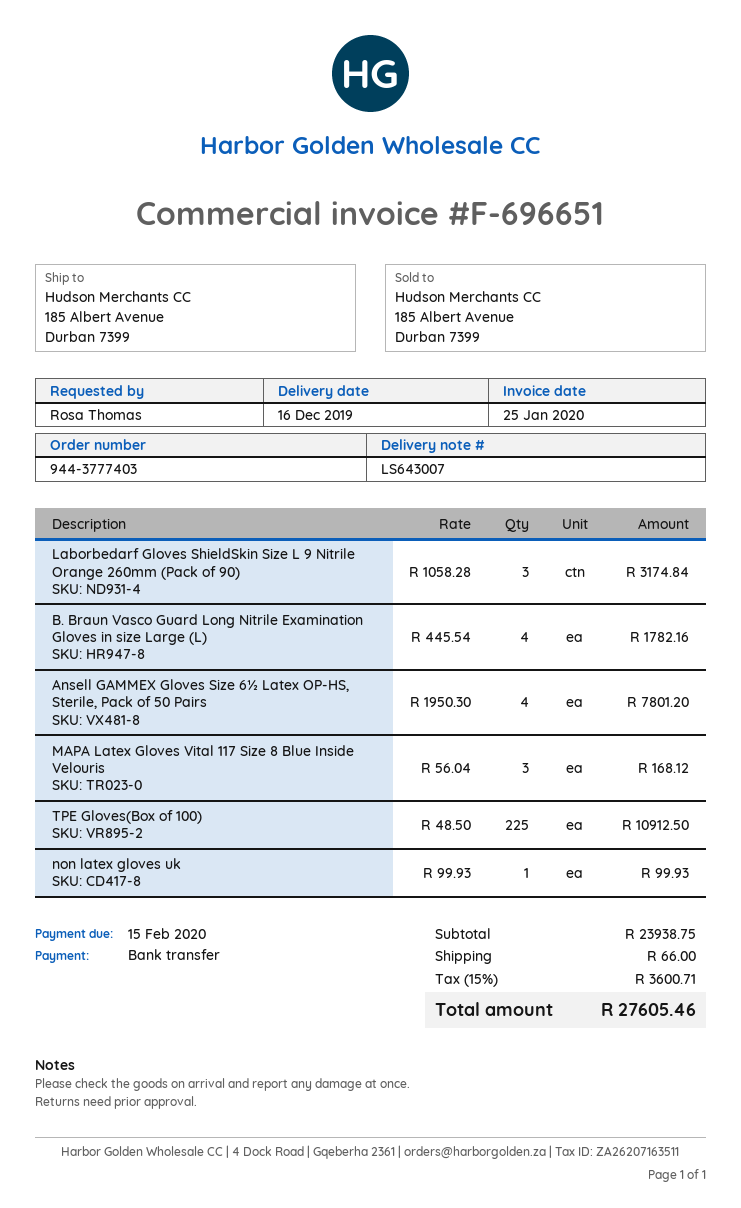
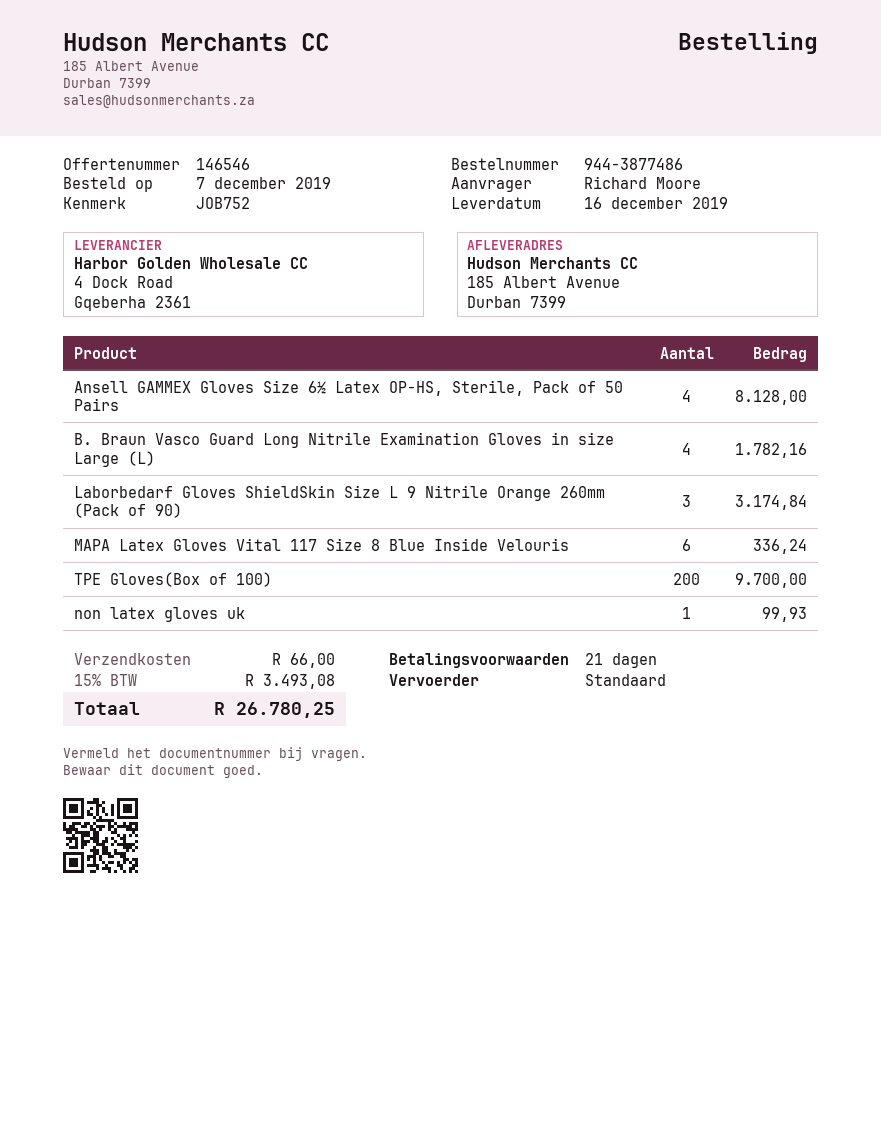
order number: 944-3777403 -> 944-3877486
ordered by: Rosa Thomas -> Richard Moore
Ansell GAMMEX Gloves Size 6½ Latex OP-HS, Sterile, Pack of 50 Pairs: 4 for 7801.20 -> 4 for 8128.00
MAPA Latex Gloves Vital 117 Size 8 Blue Inside Velouris: 3 for 168.12 -> 6 for 336.24
TPE Gloves(Box of 100): 225 for 10912.50 -> 200 for 9700.00
tax: 15% = 3600.71 -> 15% = 3493.08
total: 27605.46 -> 26780.25

